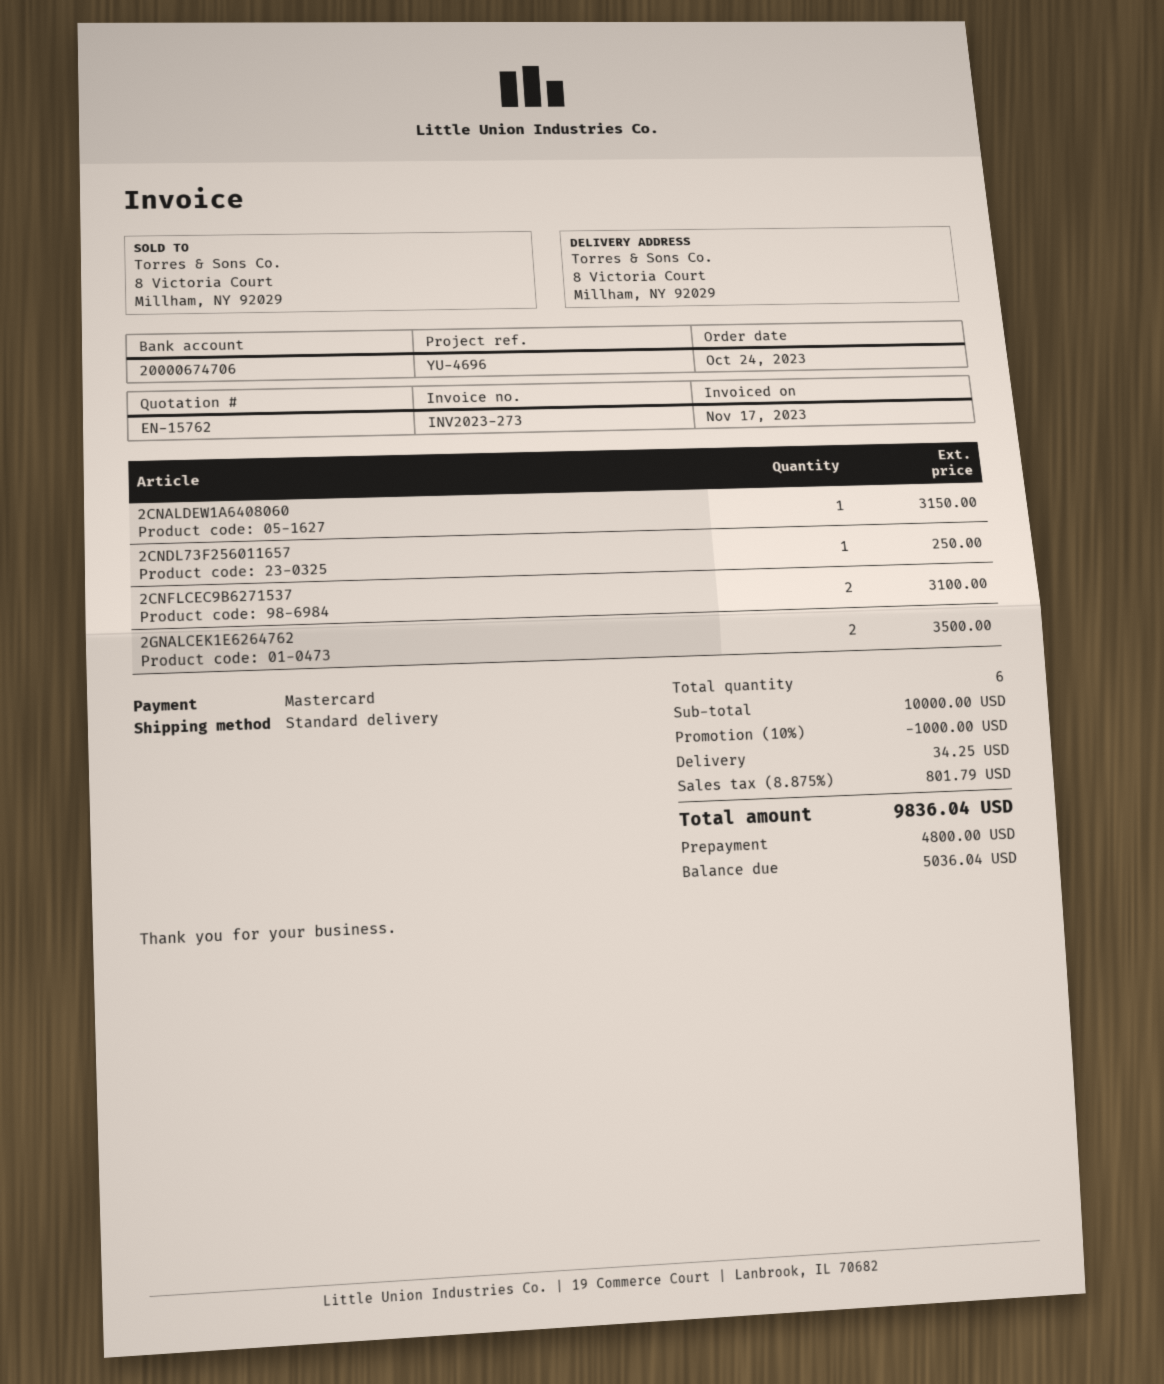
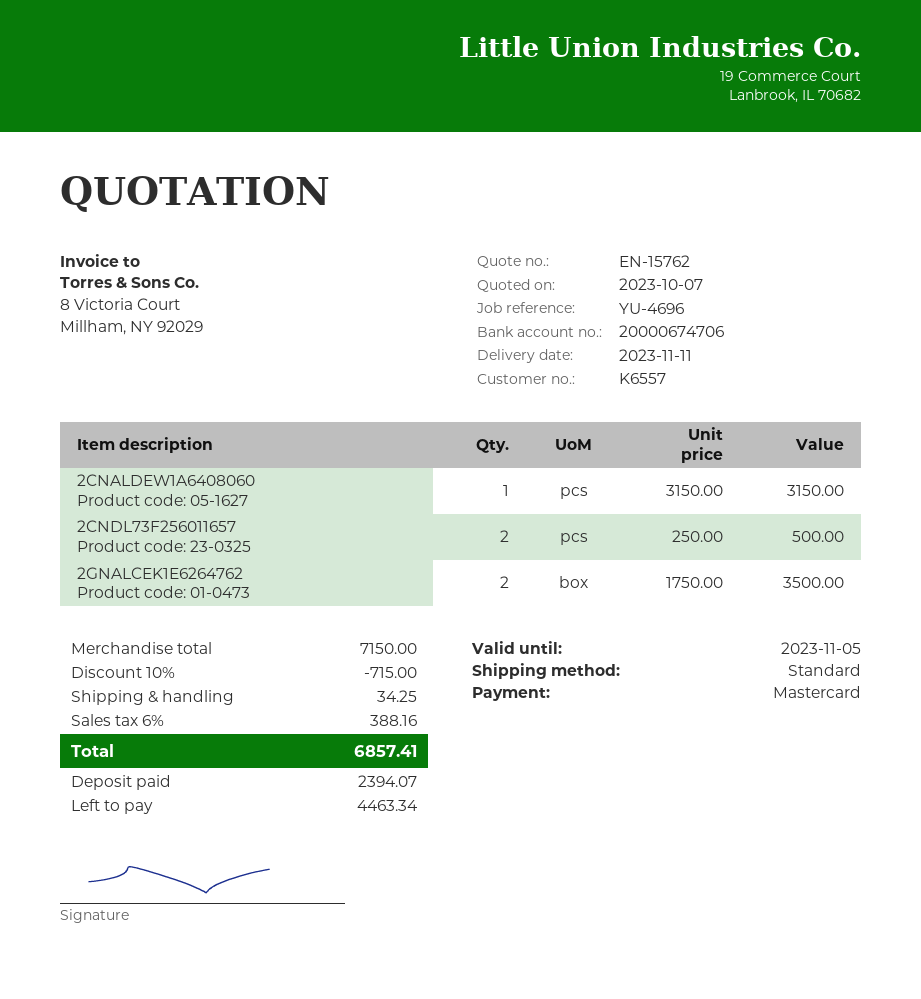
2CNDL73F256011657: 1 for 250.00 -> 2 for 500.00
2CNFLCEC9B6271537: 2 for 3100.00 -> none
subtotal: 10000.00 -> 7150.00
discount: 10% = 1000.00 -> 10% = 715.00
tax: 8.875% = 801.79 -> 6% = 388.16
total: 9836.04 -> 6857.41
deposit: 4800.00 -> 2394.07
balance: 5036.04 -> 4463.34

